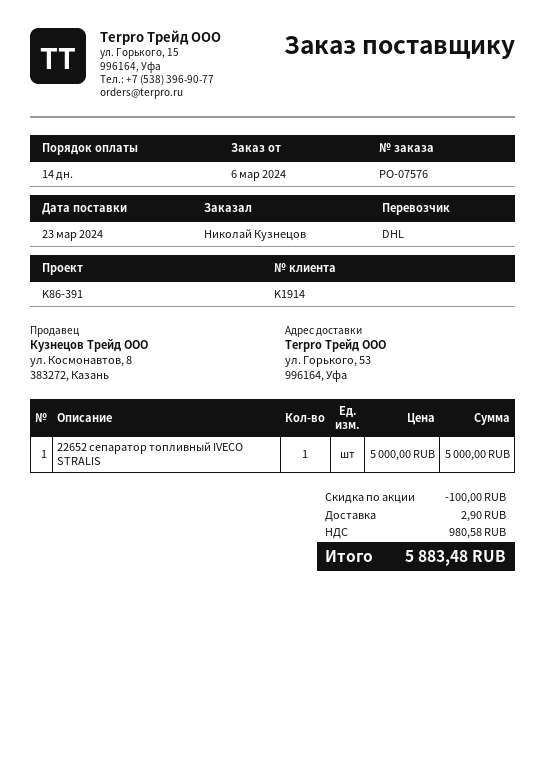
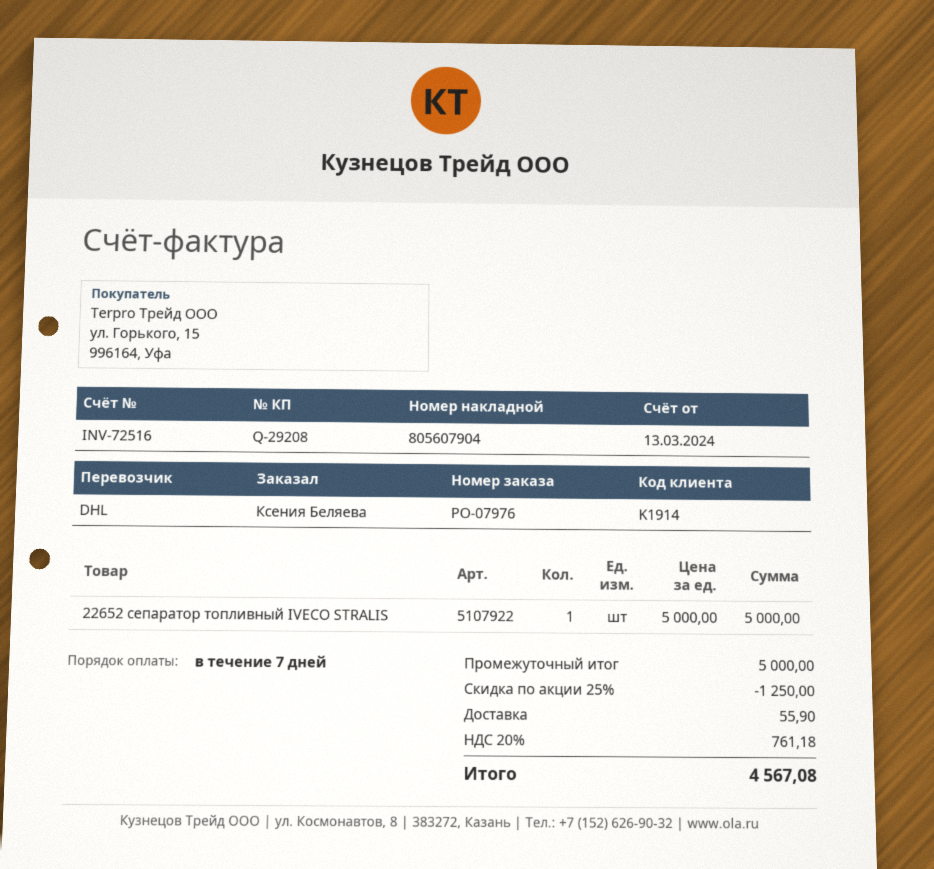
order number: PO-07576 -> PO-07976
payment terms: 14 days -> 7 days
ordered by: Николай Кузнецов -> Ксения Беляева
discount: 100.00 -> 1250.00
shipping: 2.90 -> 55.90
tax: 980.58 -> 761.18
total: 5883.48 -> 4567.08

